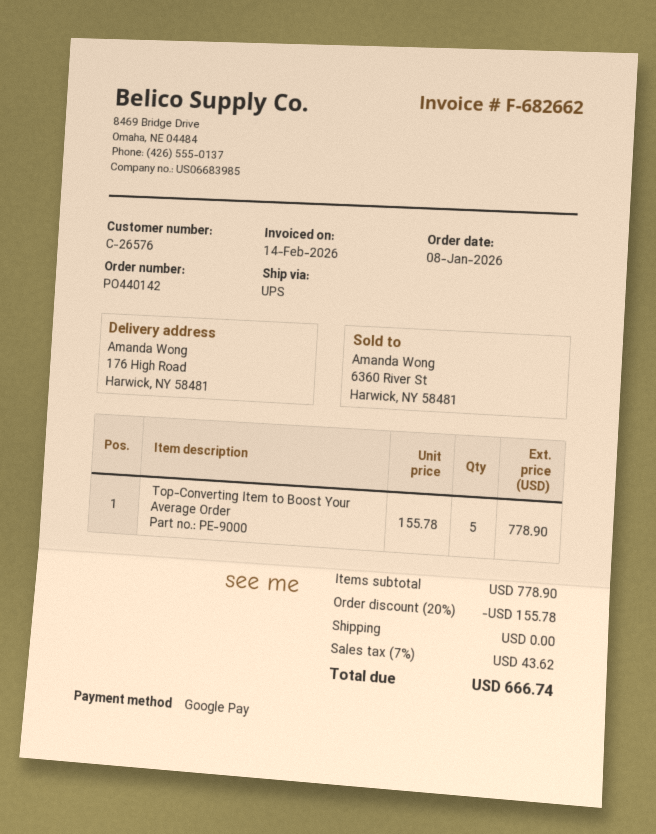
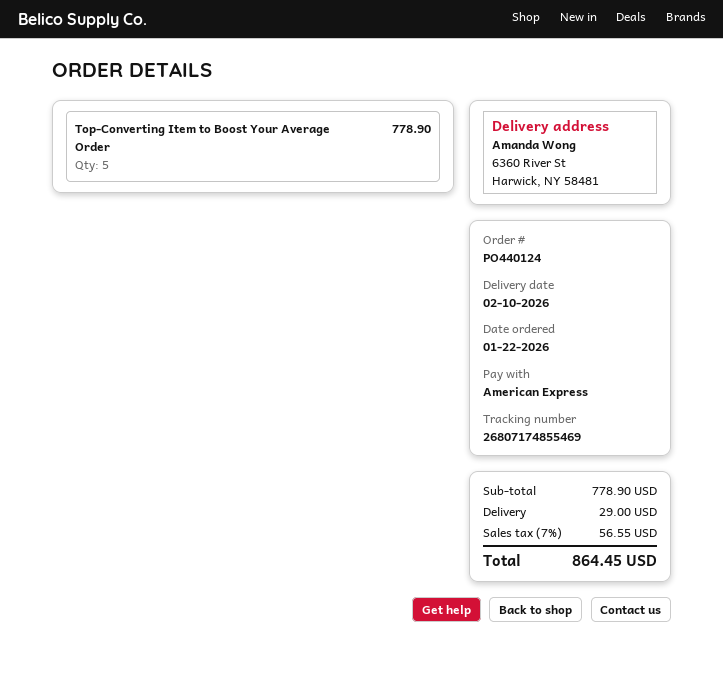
order number: PO440142 -> PO440124
order date: 2026-01-08 -> 2026-01-22
payment method: Google Pay -> American Express
ship to: 176 High Road, Harwick, NY 58481 -> 6360 River St, Harwick, NY 58481
discount: 20% = 155.78 -> none
shipping: 0.00 -> 29.00
tax: 7% = 43.62 -> 7% = 56.55
total: 666.74 -> 864.45

